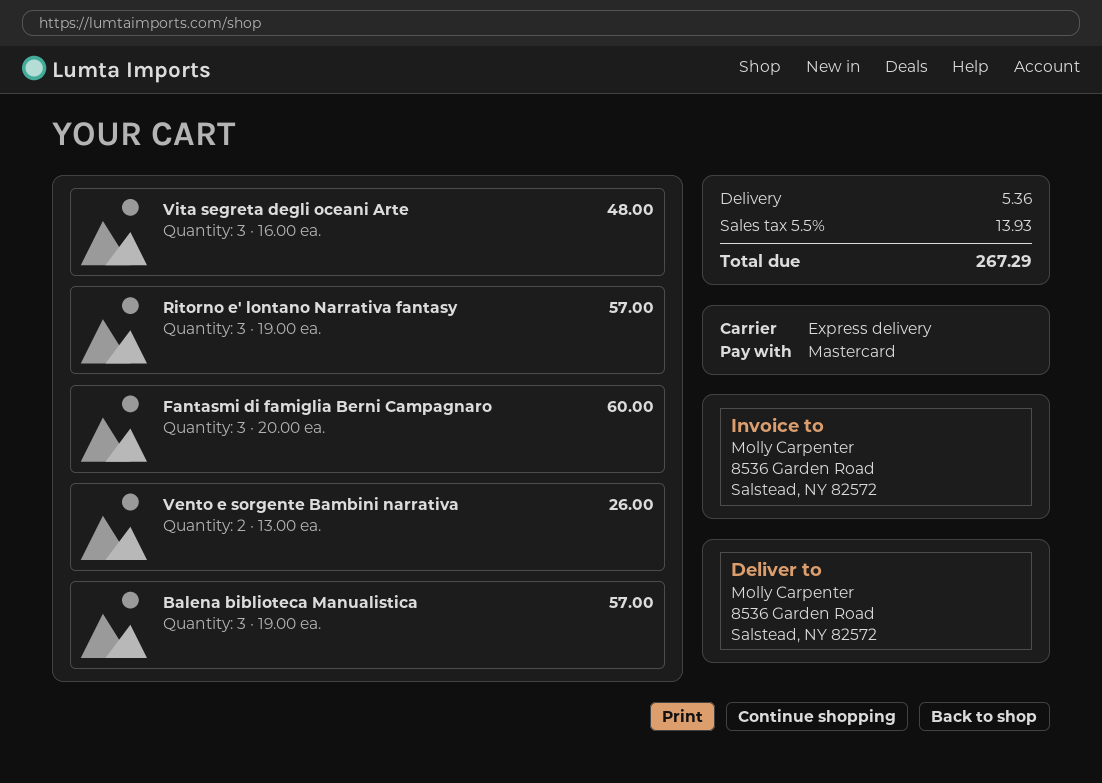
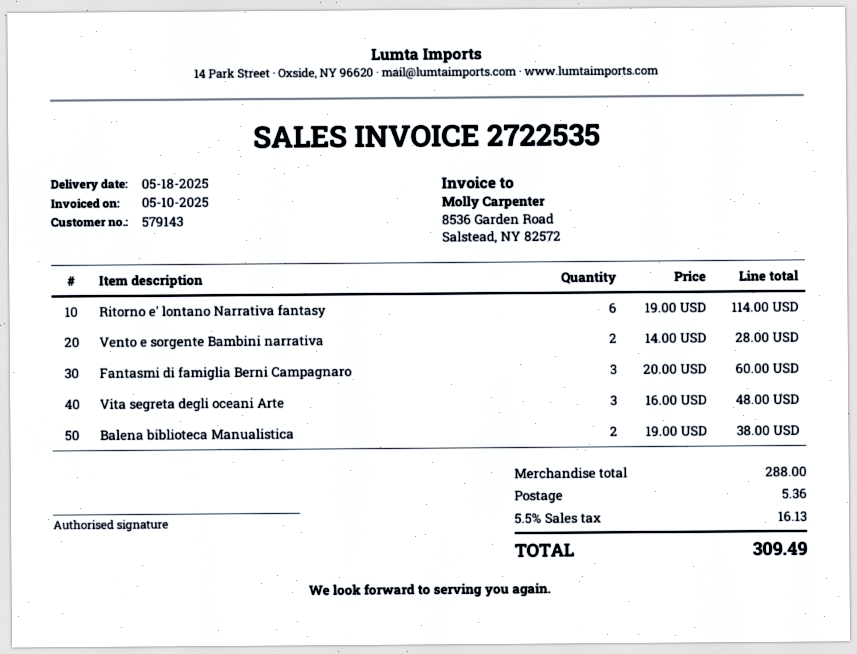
Ritorno e' lontano Narrativa fantasy: 3 x 19.00 = 57.00 -> 6 x 19.00 = 114.00
Vento e sorgente Bambini narrativa: 2 x 13.00 = 26.00 -> 2 x 14.00 = 28.00
Balena biblioteca Manualistica: 3 x 19.00 = 57.00 -> 2 x 19.00 = 38.00
tax: 5.5% = 13.93 -> 5.5% = 16.13
total: 267.29 -> 309.49

